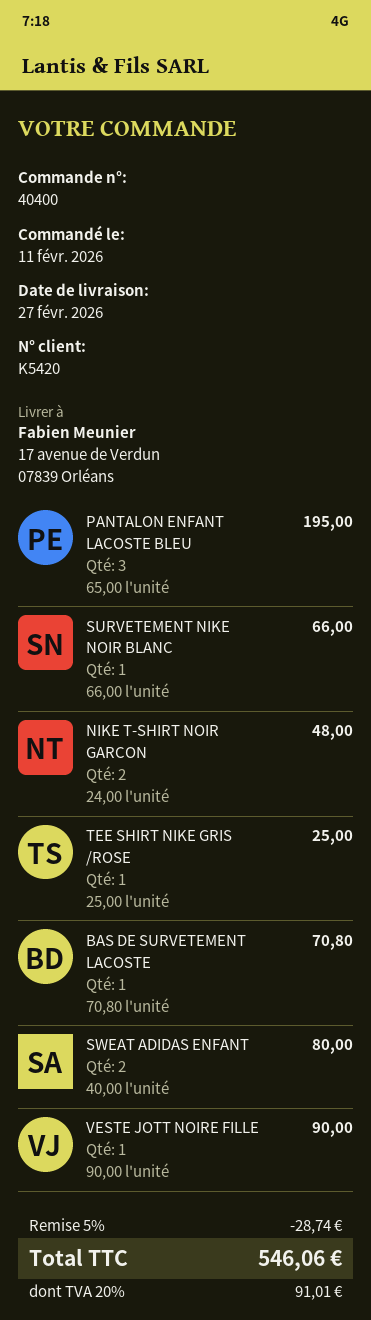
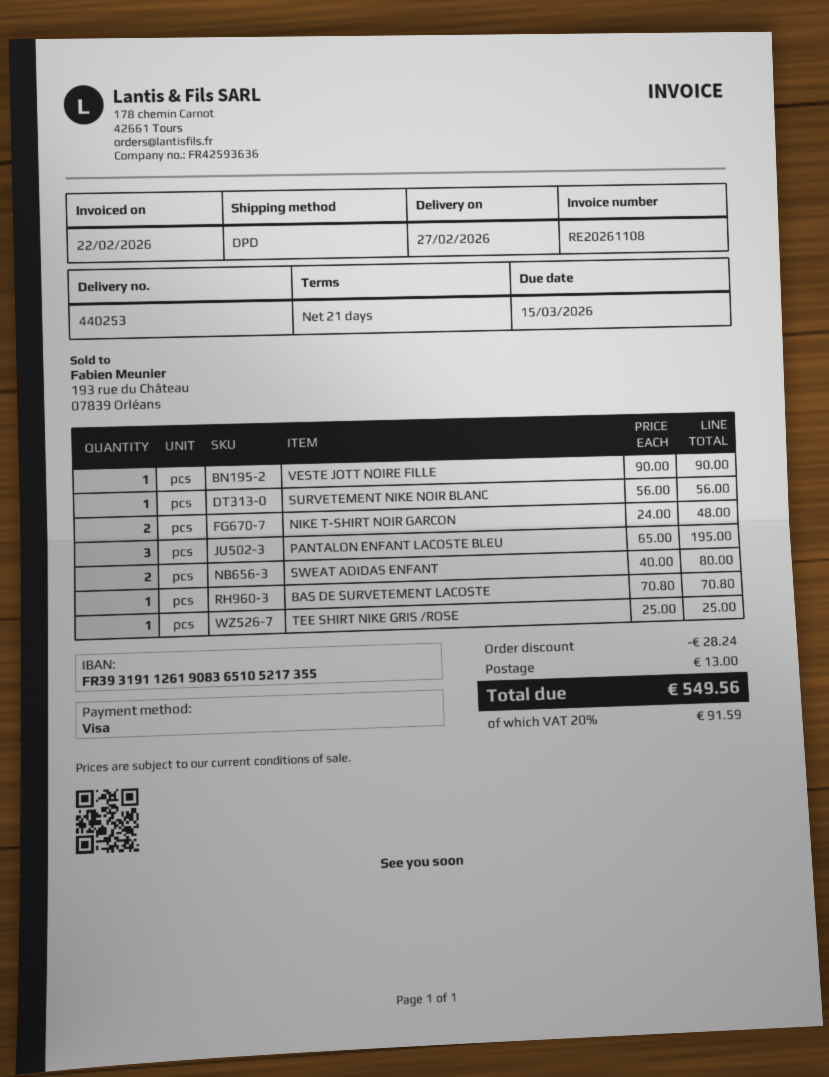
SURVETEMENT NIKE NOIR BLANC: 1 x 66.00 = 66.00 -> 1 x 56.00 = 56.00
discount: 28.74 -> 28.24
shipping: none -> 13.00
tax: 20% = 91.01 -> 20% = 91.59
total: 546.06 -> 549.56

